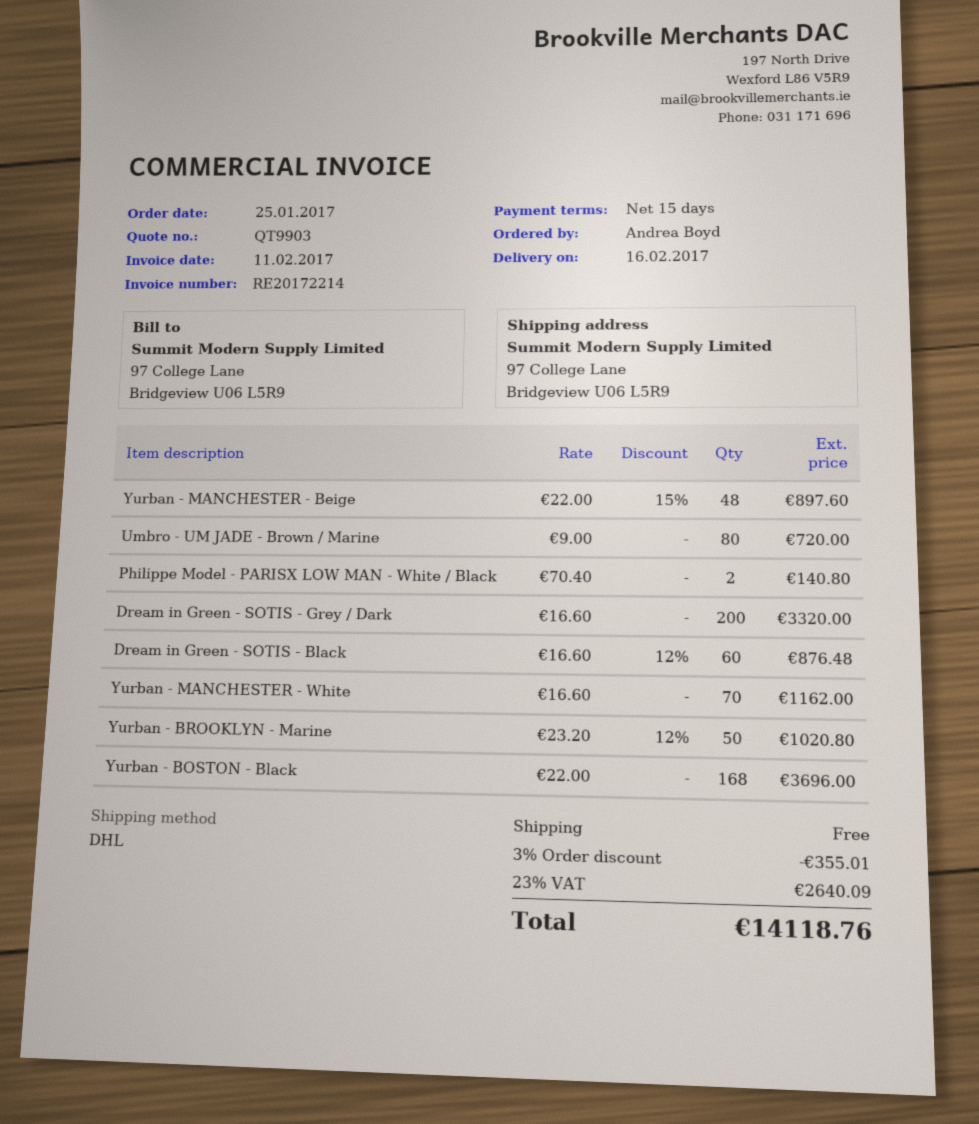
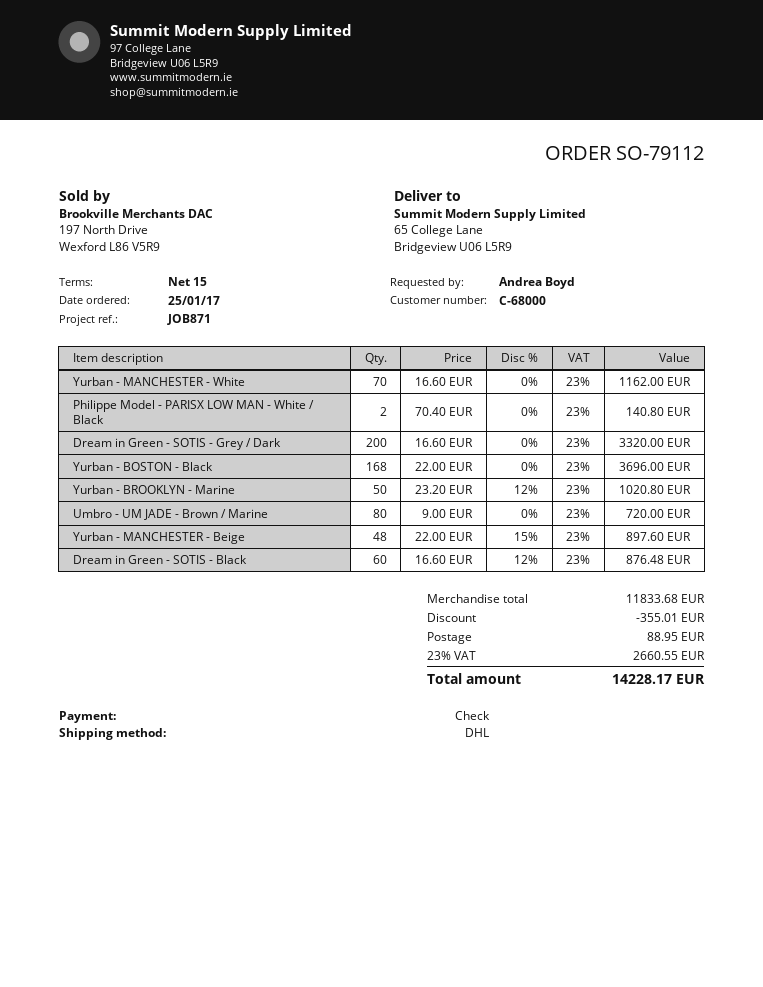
ship to: 97 College Lane, Bridgeview U06 L5R9 -> 65 College Lane, Bridgeview U06 L5R9
shipping: 0.00 -> 88.95
tax: 23% = 2640.09 -> 23% = 2660.55
total: 14118.76 -> 14228.17

